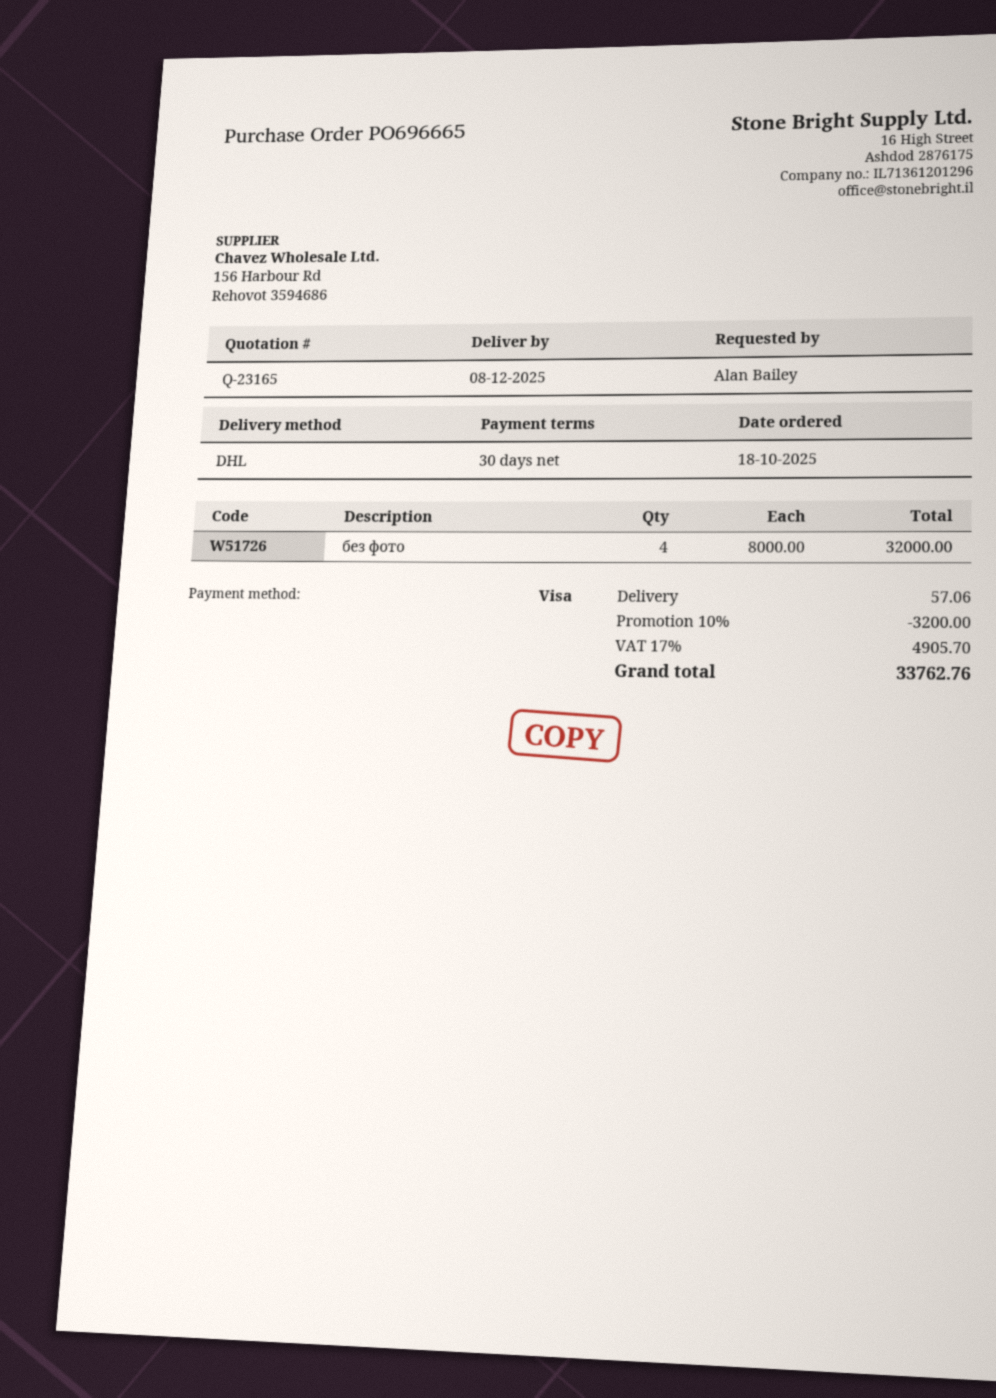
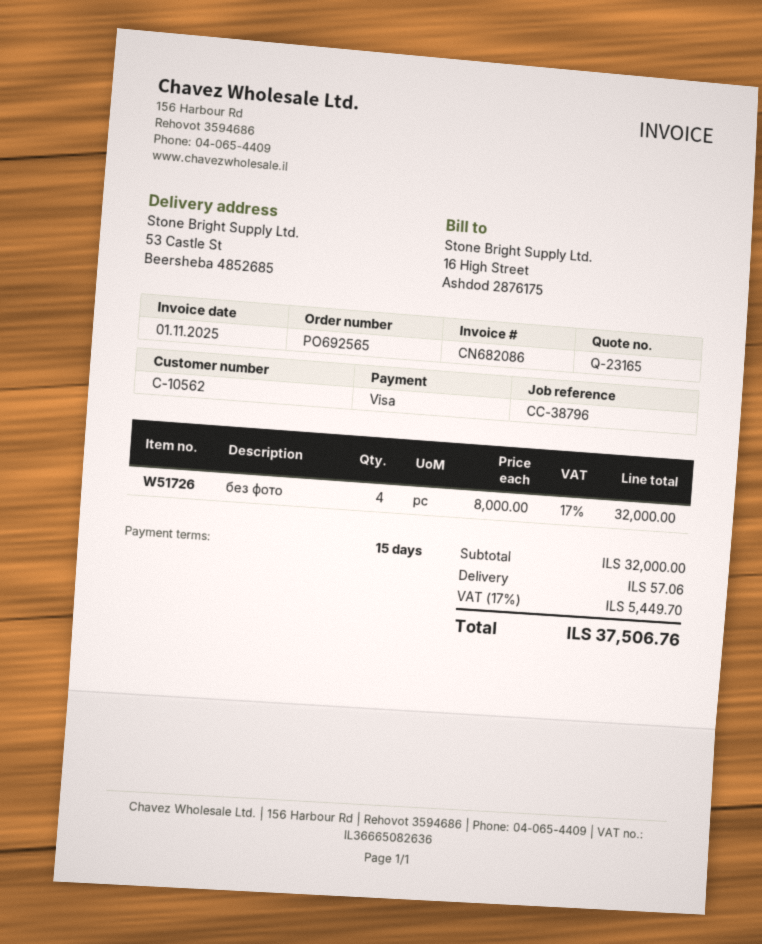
order number: PO696665 -> PO692565
payment terms: 30 days -> 15 days
discount: 10% = 3200.00 -> none
tax: 17% = 4905.70 -> 17% = 5449.70
total: 33762.76 -> 37506.76

